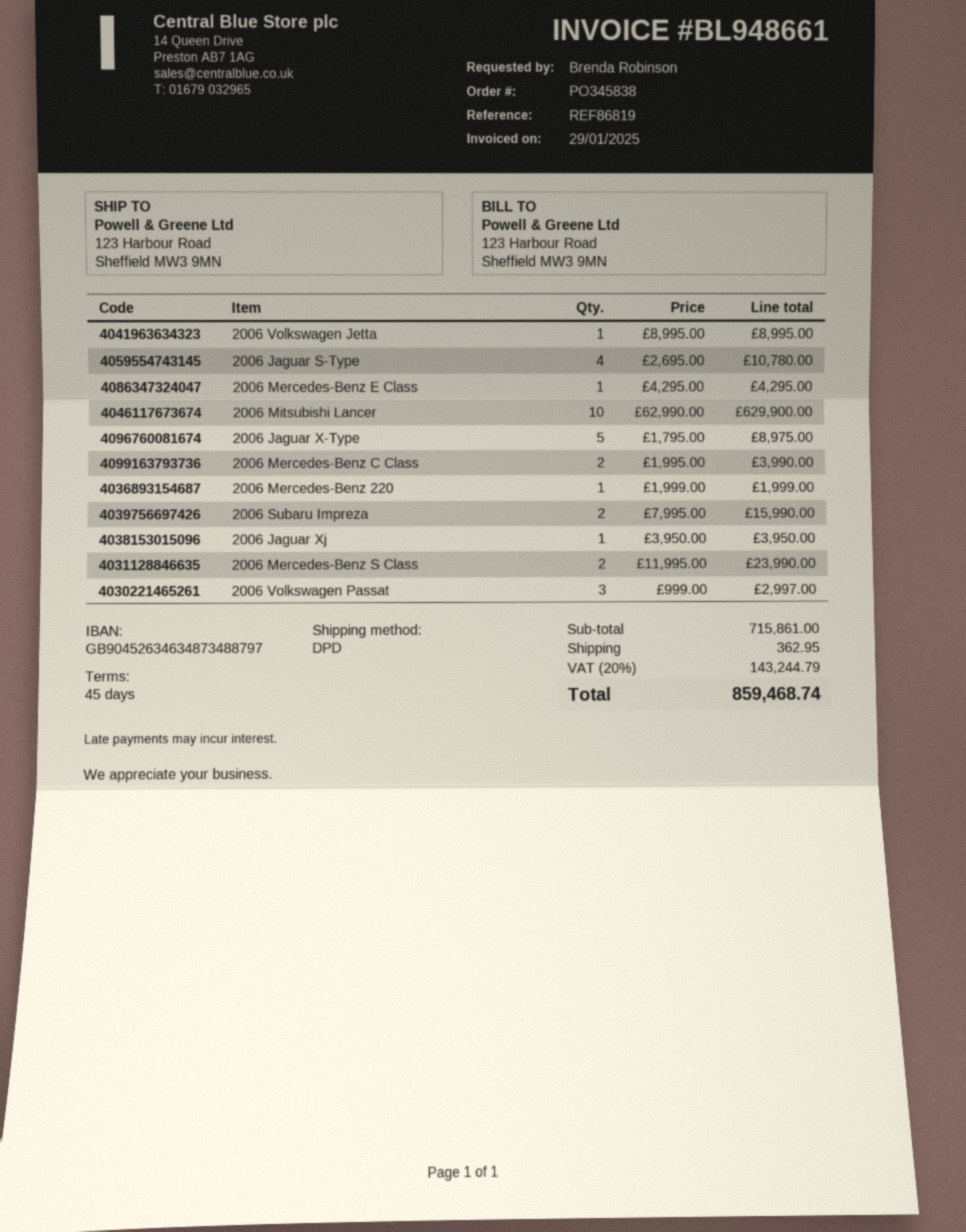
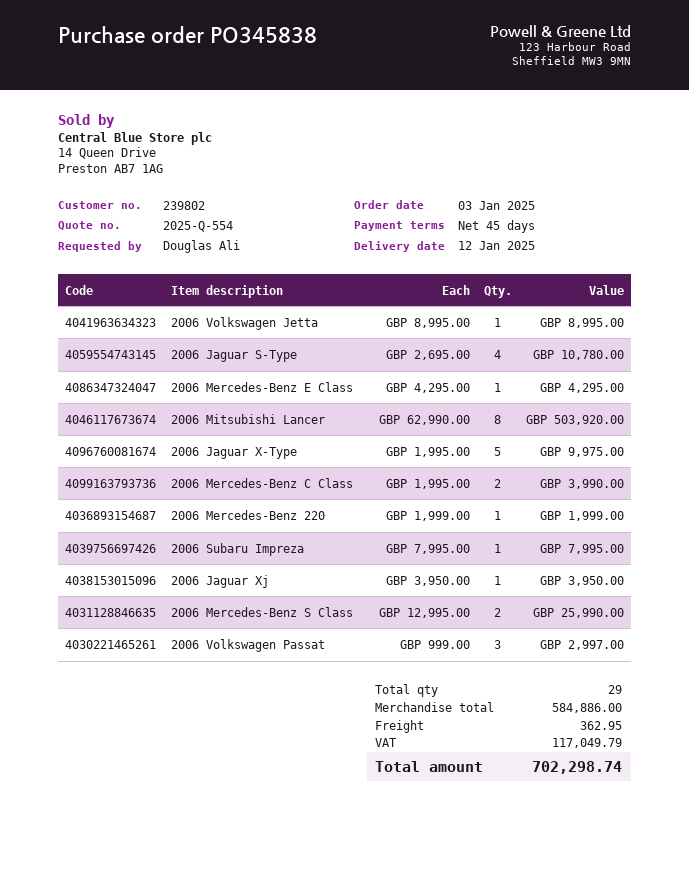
ordered by: Brenda Robinson -> Douglas Ali
2006 Mitsubishi Lancer: 10 x 62990.00 = 629900.00 -> 8 x 62990.00 = 503920.00
2006 Jaguar X-Type: 5 x 1795.00 = 8975.00 -> 5 x 1995.00 = 9975.00
2006 Subaru Impreza: 2 x 7995.00 = 15990.00 -> 1 x 7995.00 = 7995.00
2006 Mercedes-Benz S Class: 2 x 11995.00 = 23990.00 -> 2 x 12995.00 = 25990.00
subtotal: 715861.00 -> 584886.00
tax: 143244.79 -> 117049.79
total: 859468.74 -> 702298.74

